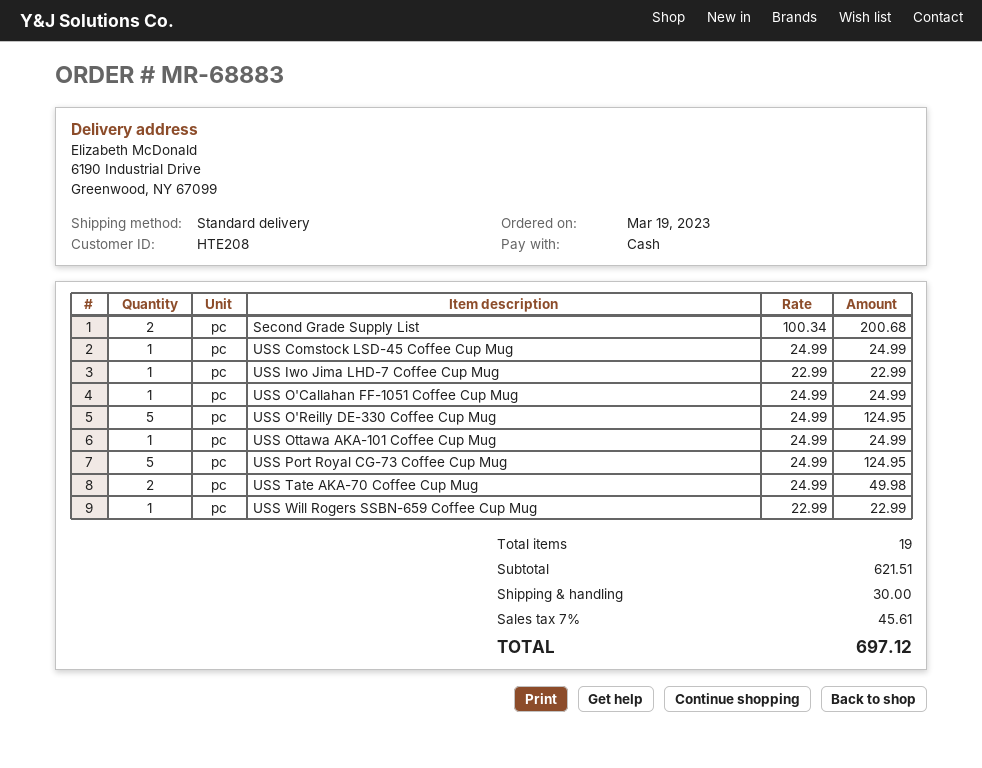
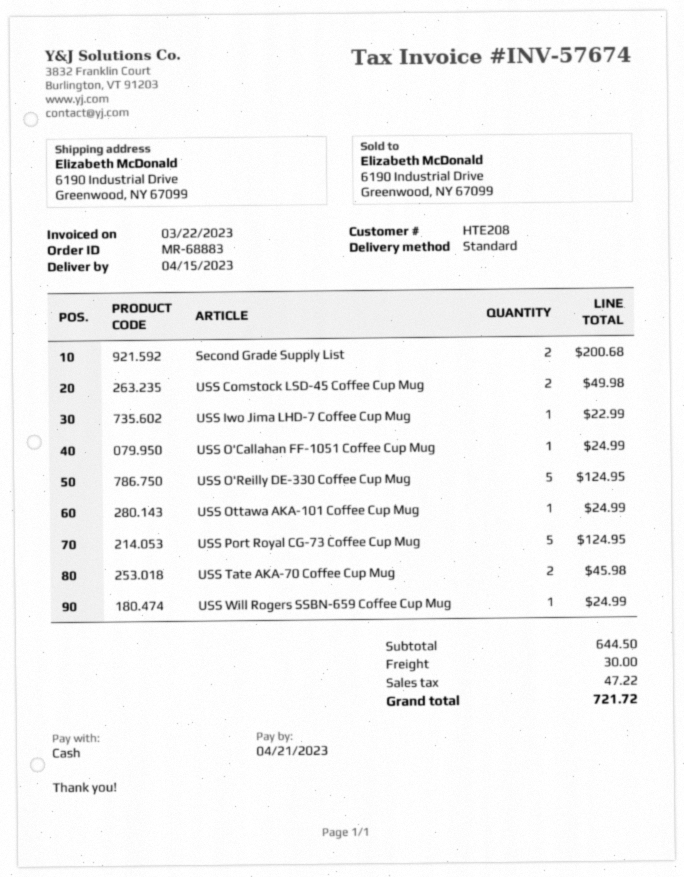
USS Comstock LSD-45 Coffee Cup Mug: 1 for 24.99 -> 2 for 49.98
USS Tate AKA-70 Coffee Cup Mug: 2 for 49.98 -> 2 for 45.98
USS Will Rogers SSBN-659 Coffee Cup Mug: 1 for 22.99 -> 1 for 24.99
subtotal: 621.51 -> 644.50
tax: 45.61 -> 47.22
total: 697.12 -> 721.72

